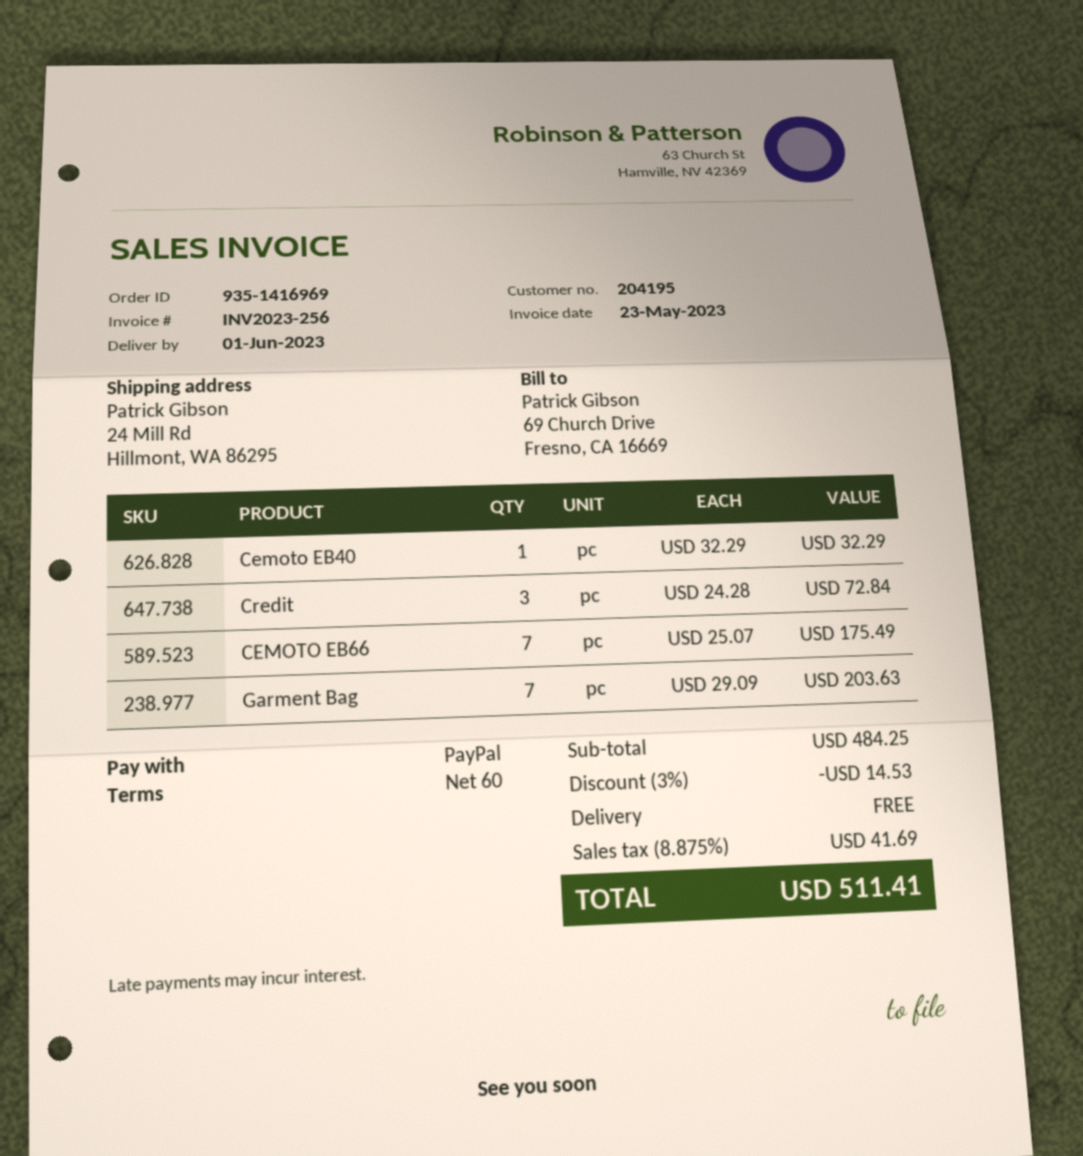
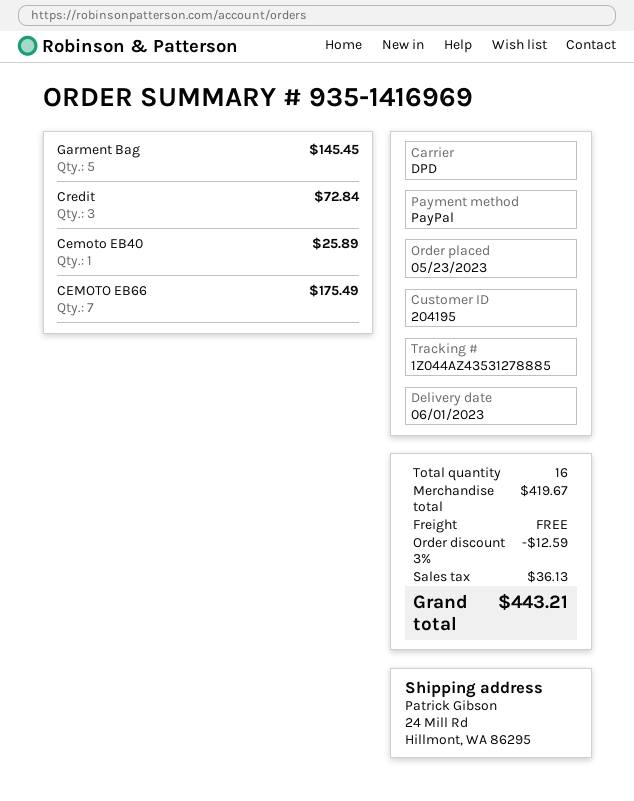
Cemoto EB40: 1 for 32.29 -> 1 for 25.89
Garment Bag: 7 for 203.63 -> 5 for 145.45
subtotal: 484.25 -> 419.67
discount: 3% = 14.53 -> 3% = 12.59
tax: 41.69 -> 36.13
total: 511.41 -> 443.21

